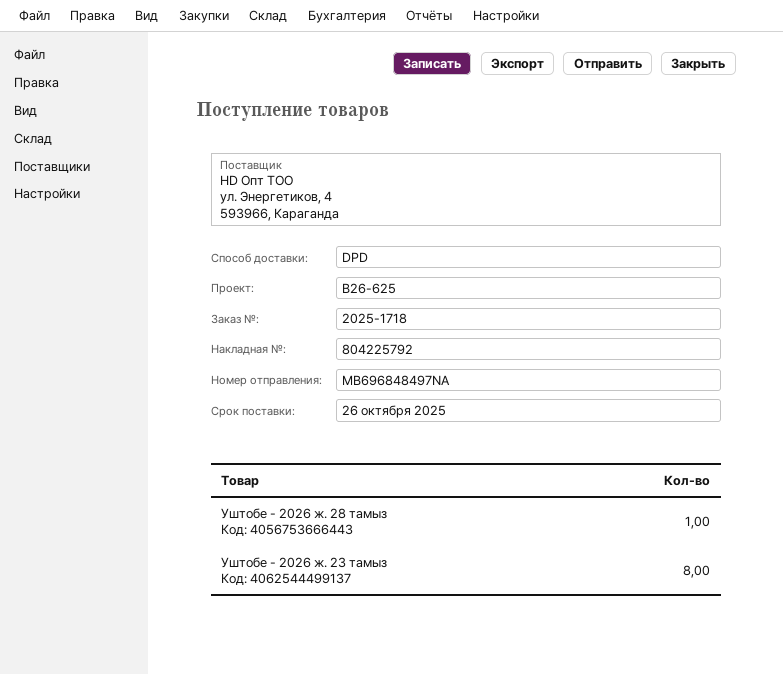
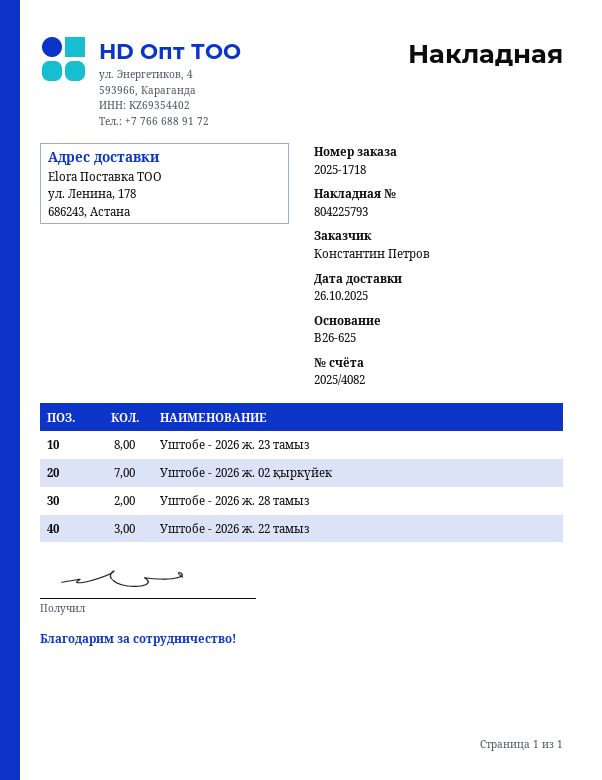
delivery note number: 804225792 -> 804225793
Уштобе - 2026 ж. 28 тамыз: 1 -> 2
Уштобе - 2026 ж. 02 қыркүйек: none -> 7
Уштобе - 2026 ж. 22 тамыз: none -> 3

